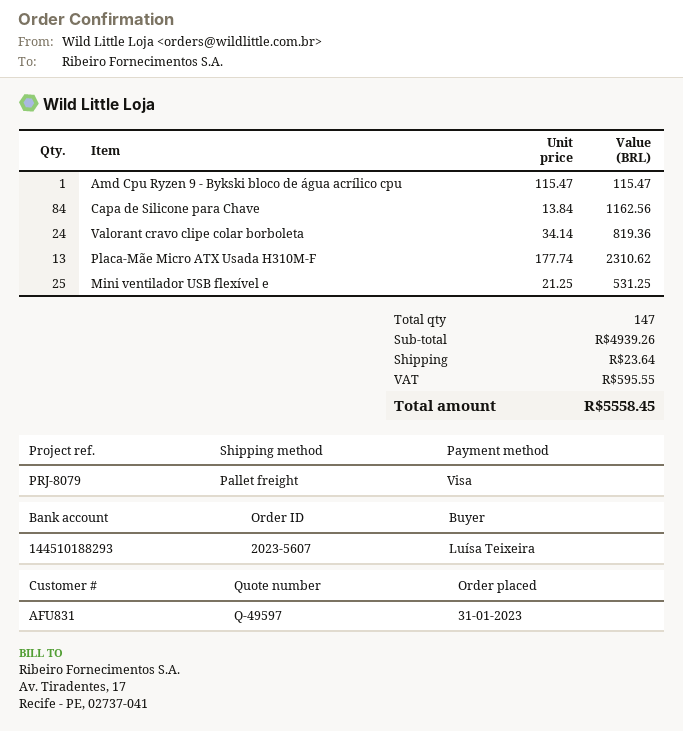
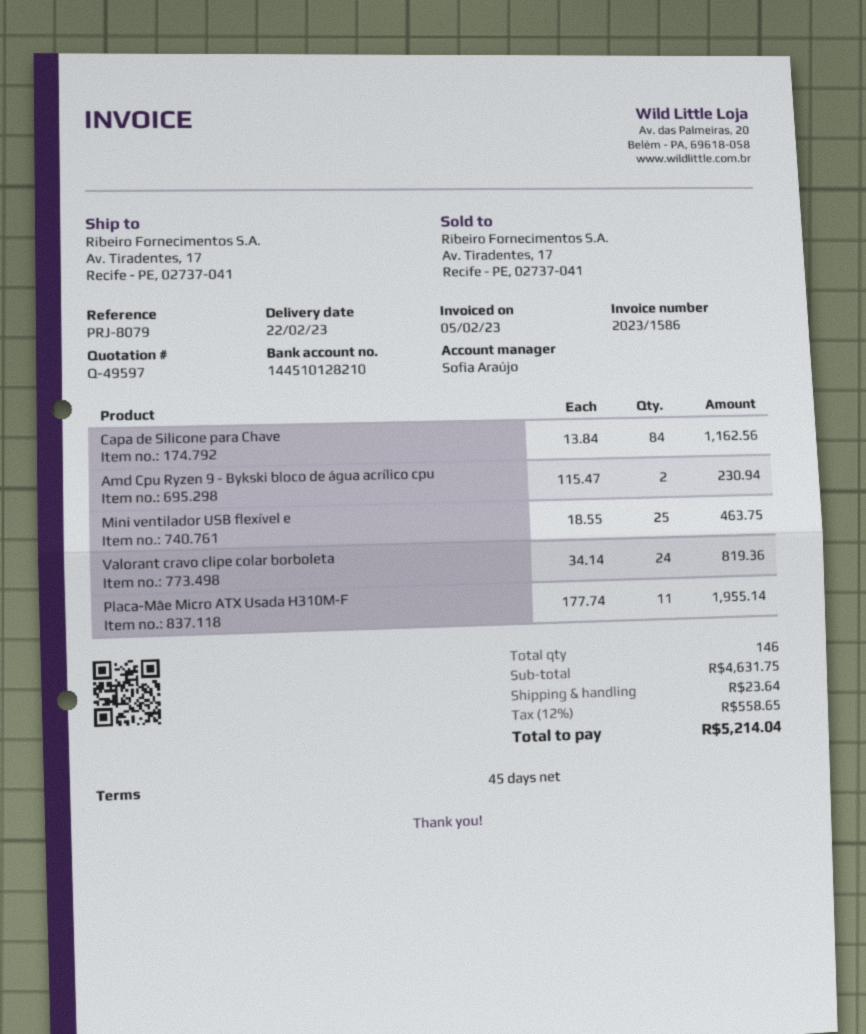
bank account: 144510188293 -> 144510128210
Amd Cpu Ryzen 9 - Bykski bloco de água acrílico cpu: 1 x 115.47 = 115.47 -> 2 x 115.47 = 230.94
Placa-Mãe Micro ATX Usada H310M-F: 13 x 177.74 = 2310.62 -> 11 x 177.74 = 1955.14
Mini ventilador USB flexível e: 25 x 21.25 = 531.25 -> 25 x 18.55 = 463.75
total quantity: 147 -> 146
subtotal: 4939.26 -> 4631.75
tax: 595.55 -> 558.65
total: 5558.45 -> 5214.04

